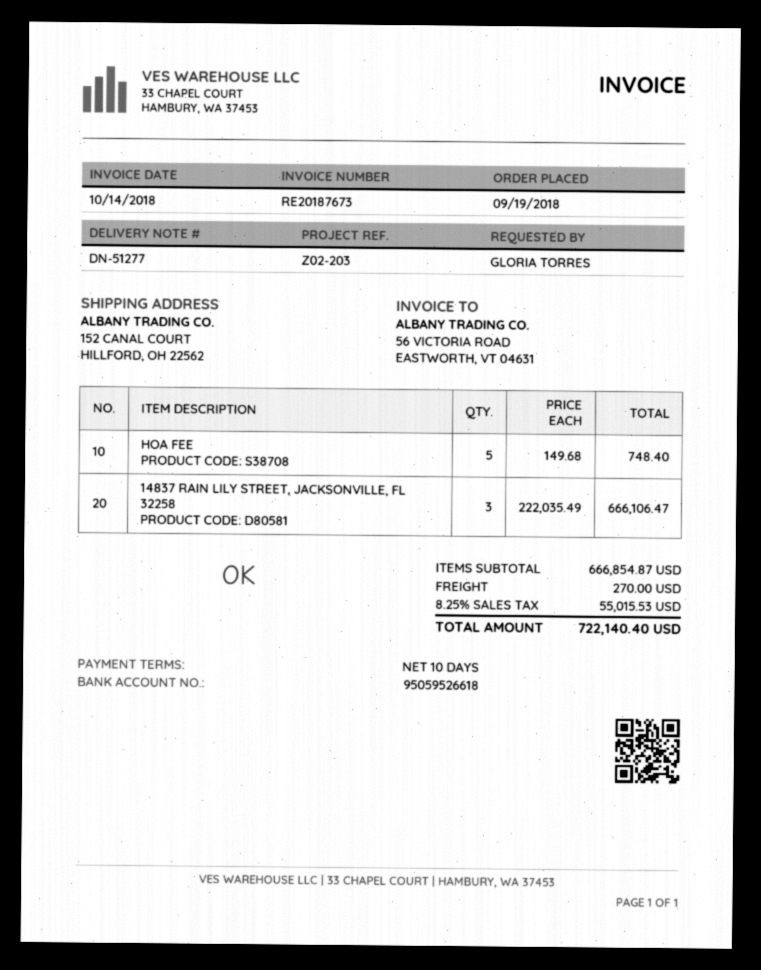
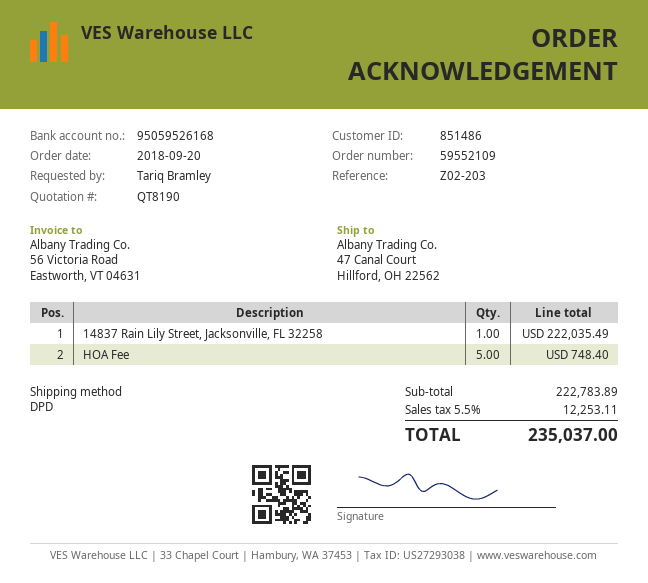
order date: 2018-09-19 -> 2018-09-20
ordered by: GLORIA TORRES -> Tariq Bramley
bank account: 95059526618 -> 95059526168
ship to: 152 CANAL COURT, HILLFORD, OH 22562 -> 47 Canal Court, Hillford, OH 22562
14837 RAIN LILY STREET, JACKSONVILLE, FL 32258: 3 for 666106.47 -> 1 for 222035.49
subtotal: 666854.87 -> 222783.89
shipping: 270.00 -> none
tax: 8.25% = 55015.53 -> 5.5% = 12253.11
total: 722140.40 -> 235037.00

